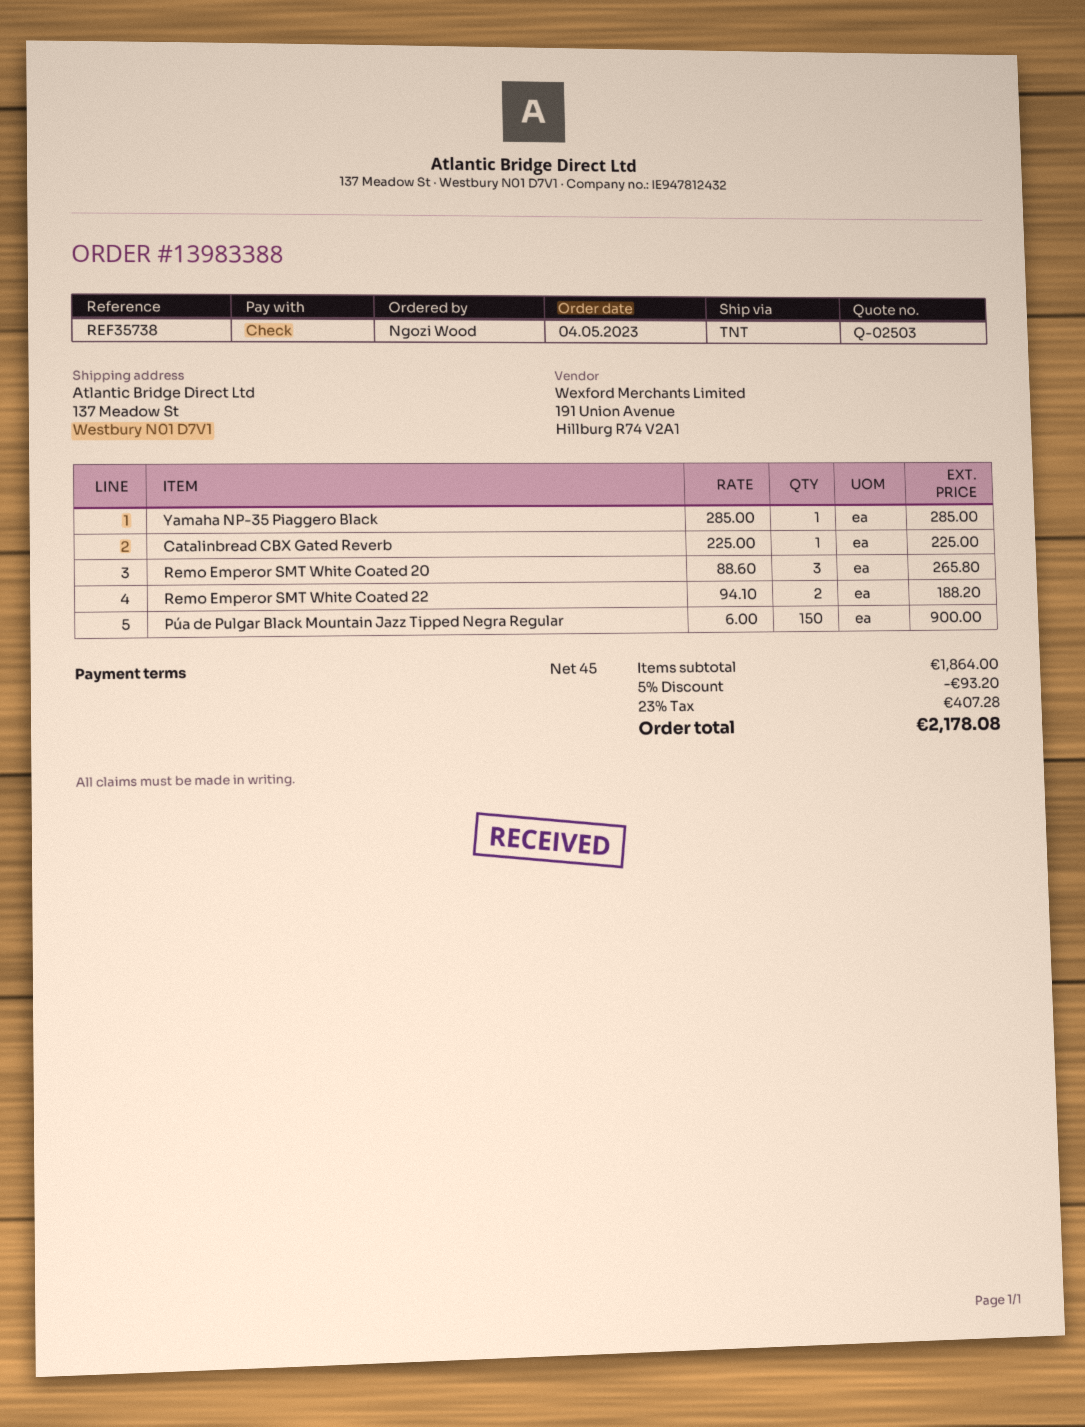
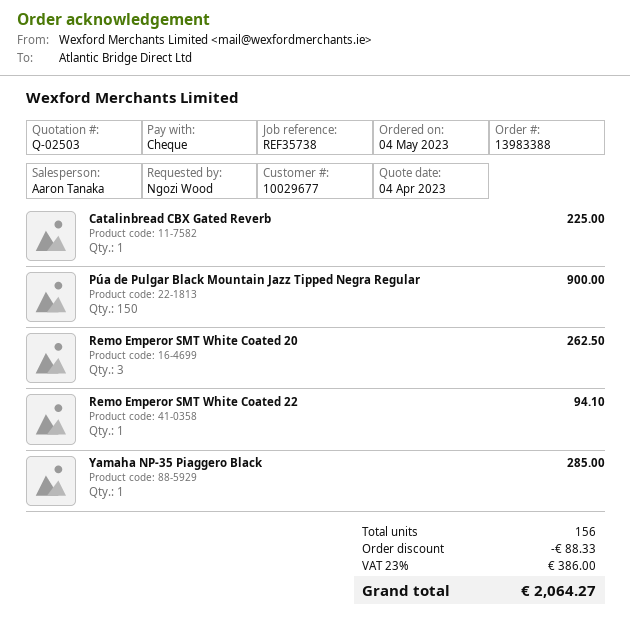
Remo Emperor SMT White Coated 20: 3 for 265.80 -> 3 for 262.50
Remo Emperor SMT White Coated 22: 2 for 188.20 -> 1 for 94.10
discount: 93.20 -> 88.33
tax: 23% = 407.28 -> 23% = 386.00
total: 2178.08 -> 2064.27

